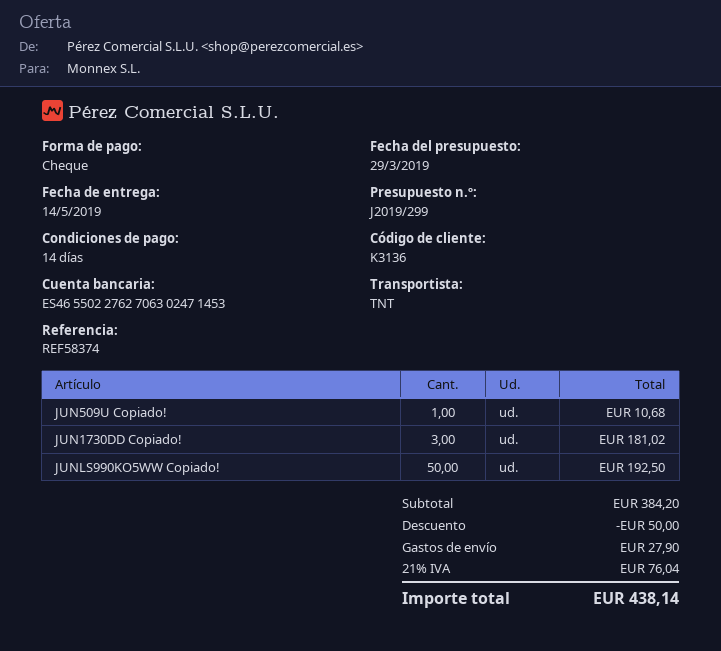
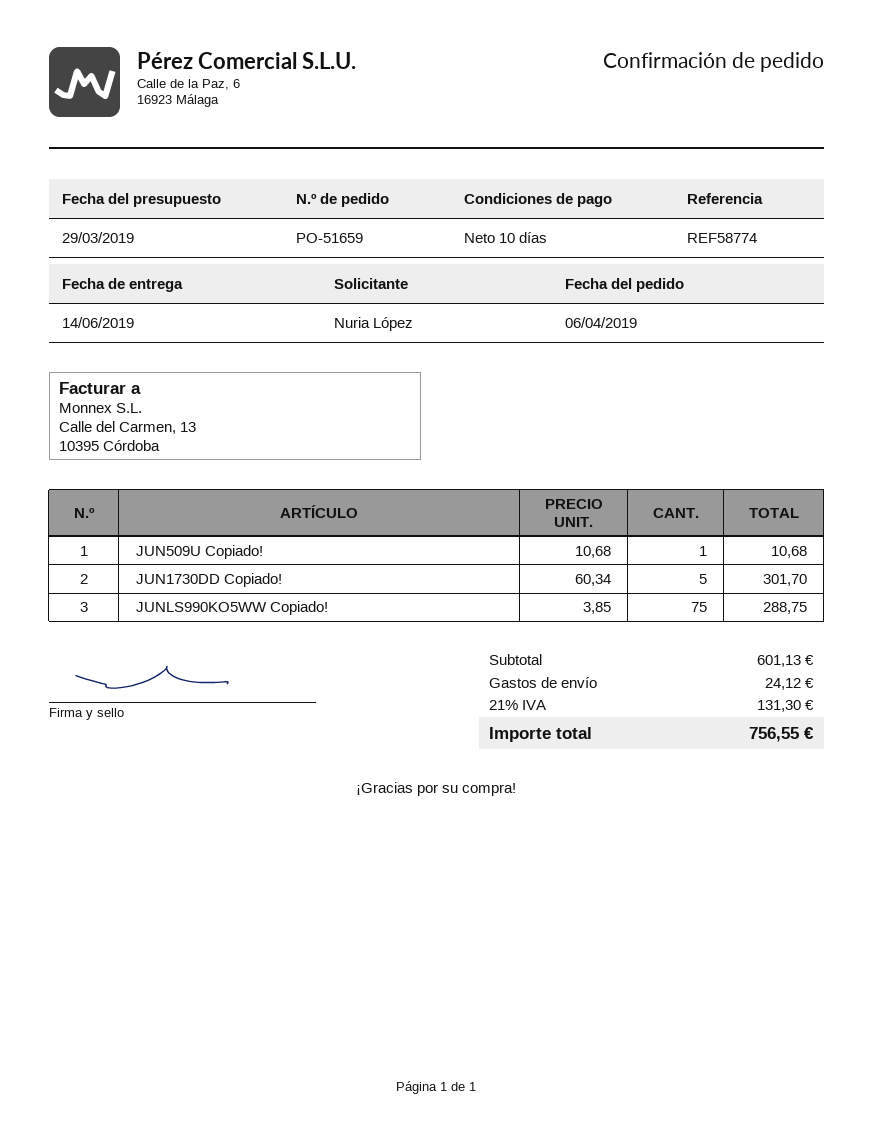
delivery date: 2019-05-14 -> 2019-06-14
payment terms: 14 days -> 10 days
reference: REF58374 -> REF58774
JUN1730DD Copiado!: 3 for 181.02 -> 5 for 301.70
JUNLS990KO5WW Copiado!: 50 for 192.50 -> 75 for 288.75
subtotal: 384.20 -> 601.13
discount: 50.00 -> none
shipping: 27.90 -> 24.12
tax: 21% = 76.04 -> 21% = 131.30
total: 438.14 -> 756.55

